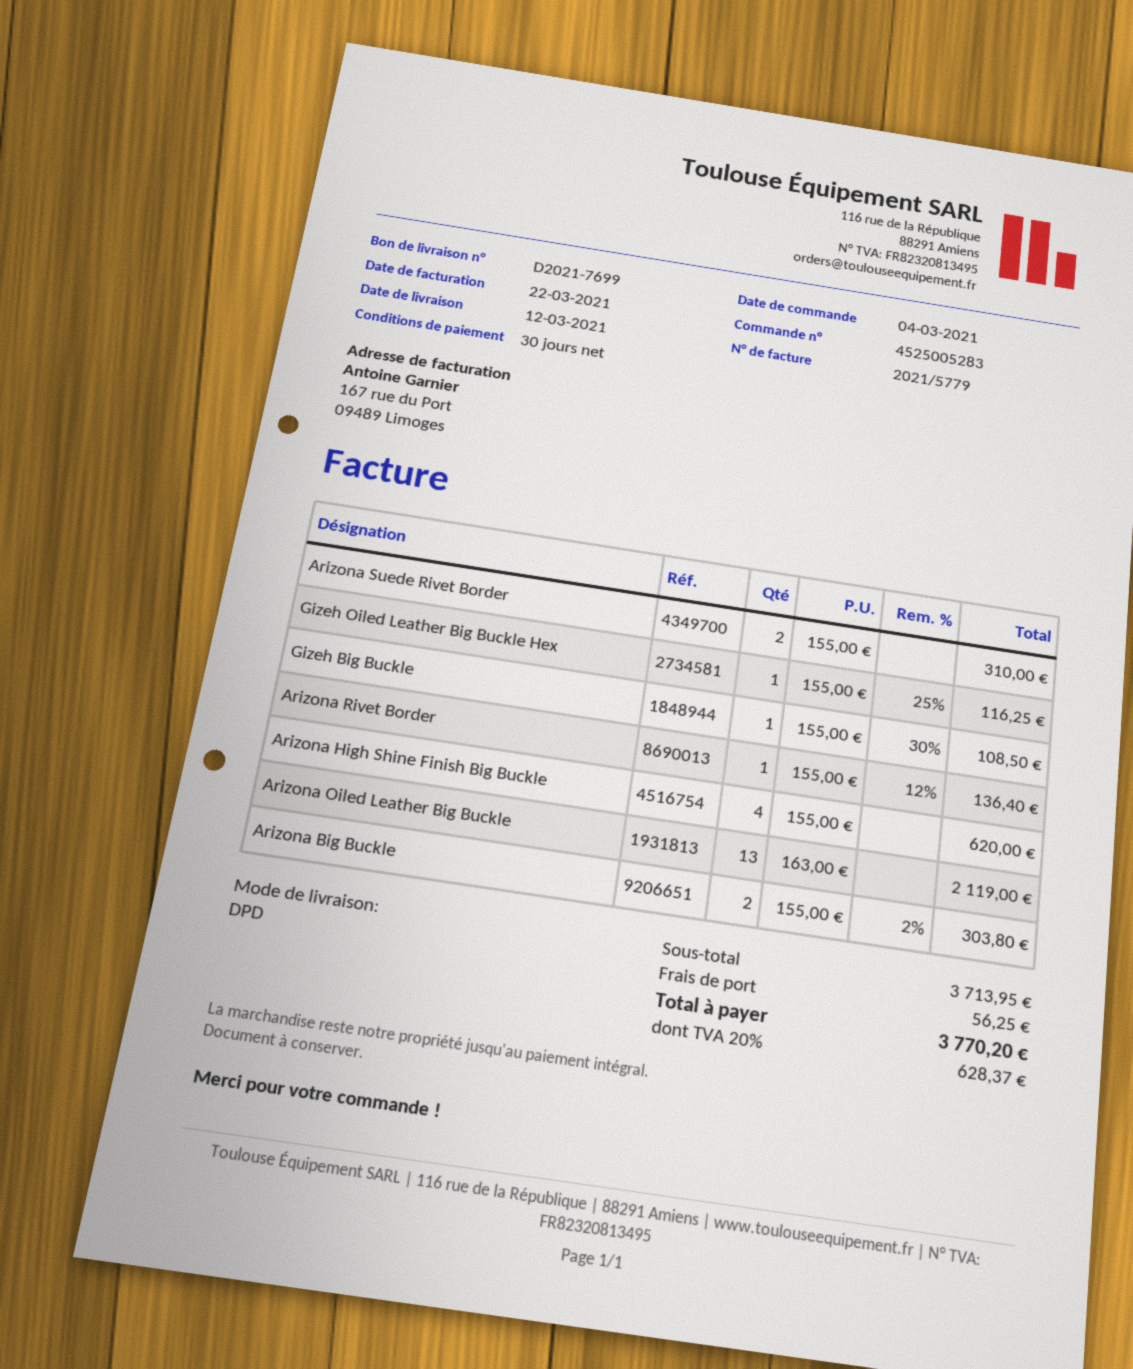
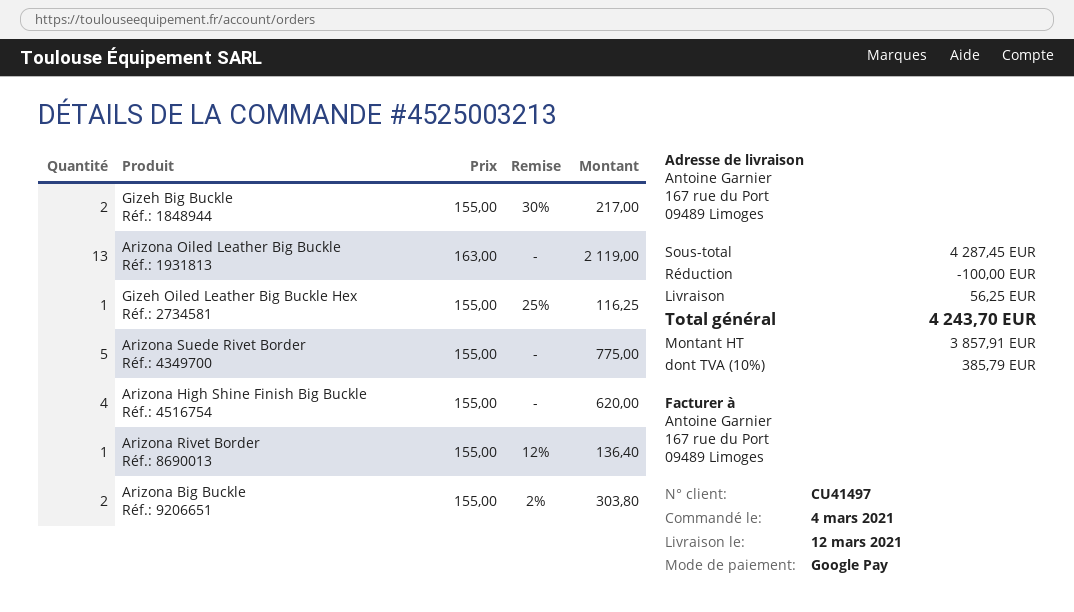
order number: 4525005283 -> 4525003213
Arizona Suede Rivet Border: 2 x 155.00 = 310.00 -> 5 x 155.00 = 775.00
Gizeh Big Buckle: 1 x 155.00 - 30% = 108.50 -> 2 x 155.00 - 30% = 217.00
subtotal: 3713.95 -> 4287.45
discount: none -> 100.00
tax: 20% = 628.37 -> 10% = 385.79
total: 3770.20 -> 4243.70

